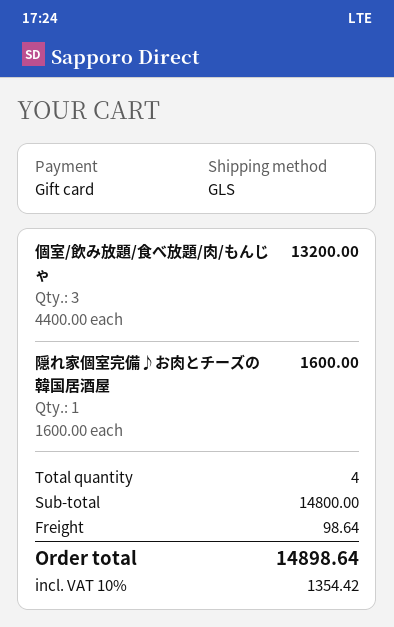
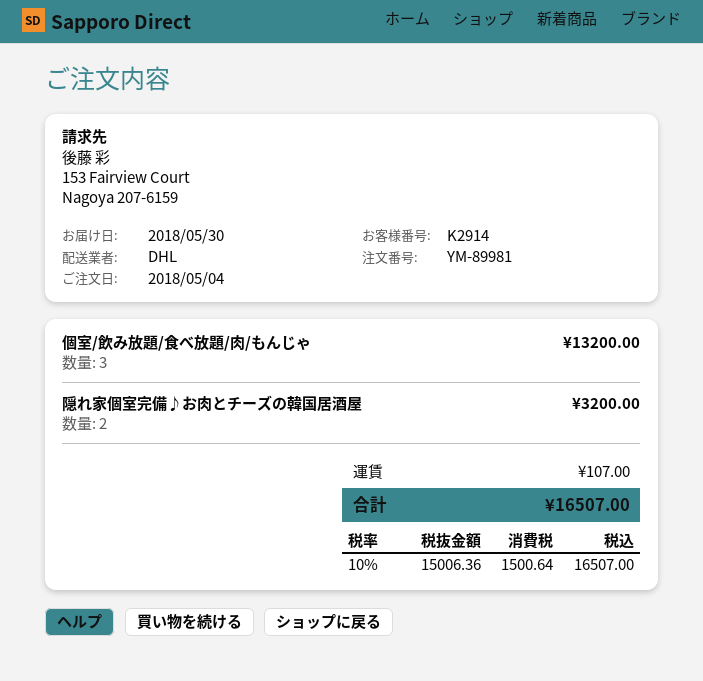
shipping method: GLS -> DHL
隠れ家個室完備♪お肉とチーズの韓国居酒屋: 1 for 1600.00 -> 2 for 3200.00
shipping: 98.64 -> 107.00
tax: 10% = 1354.42 -> 10% = 1500.64
total: 14898.64 -> 16507.00

